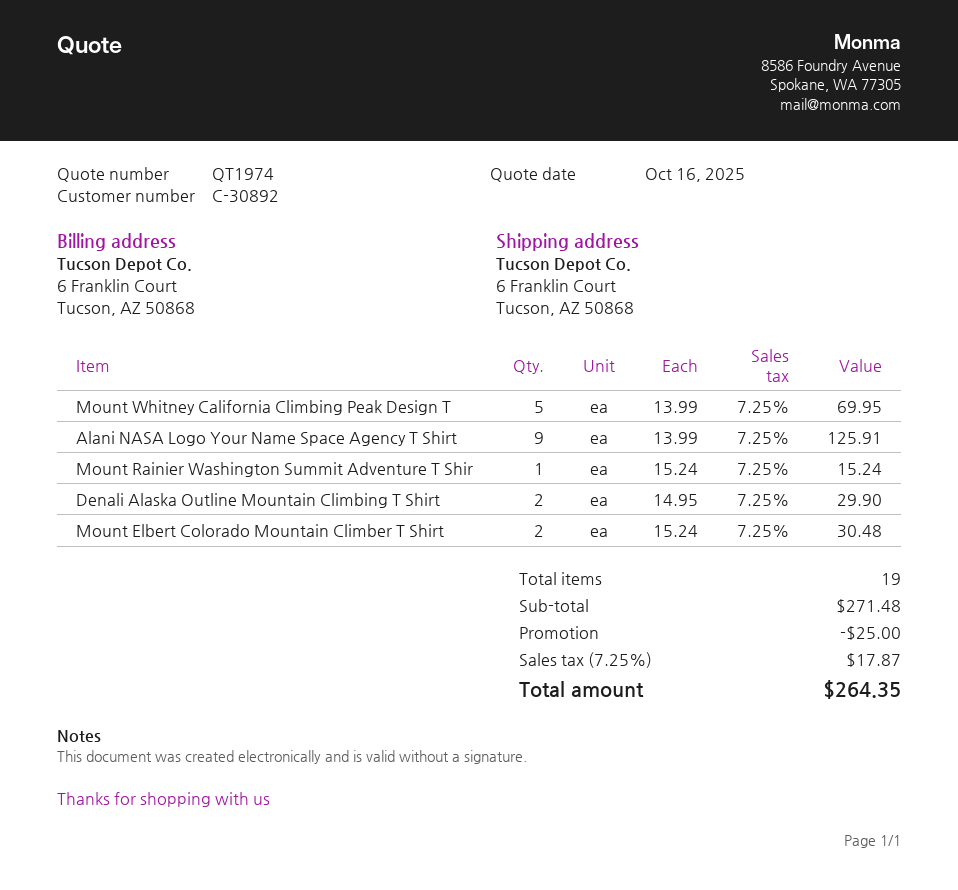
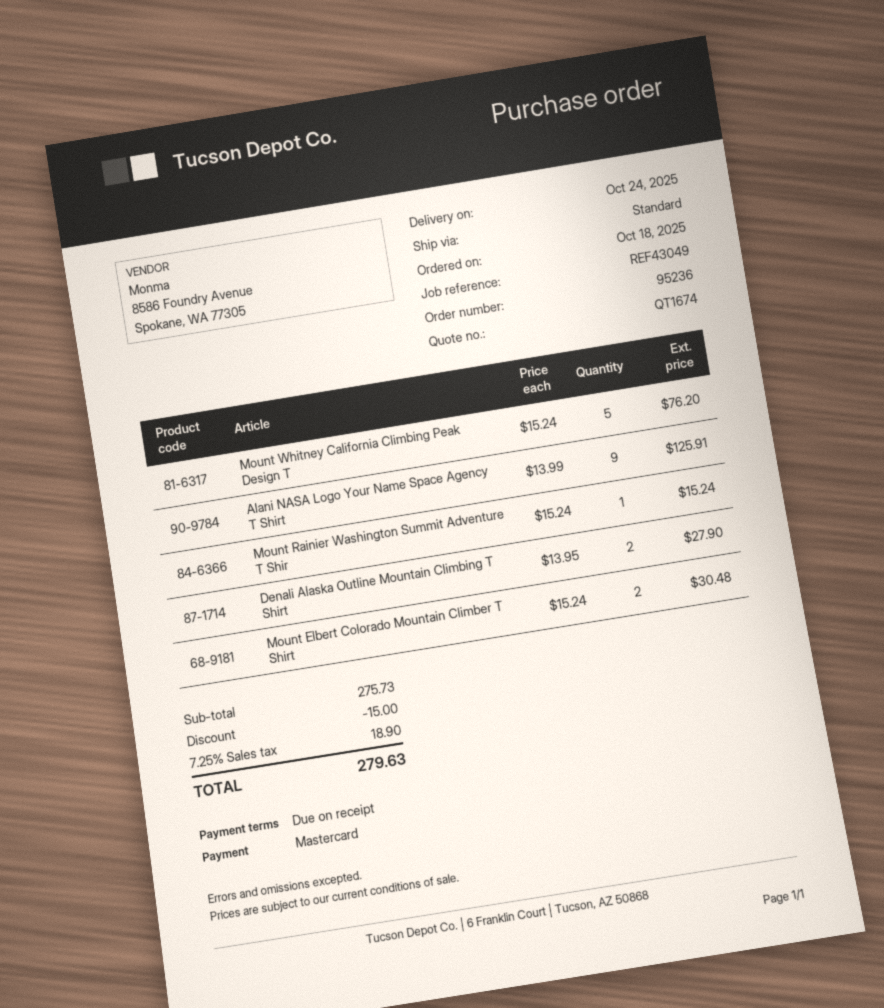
quote number: QT1974 -> QT1674
Mount Whitney California Climbing Peak Design T: 5 x 13.99 = 69.95 -> 5 x 15.24 = 76.20
Denali Alaska Outline Mountain Climbing T Shirt: 2 x 14.95 = 29.90 -> 2 x 13.95 = 27.90
subtotal: 271.48 -> 275.73
discount: 25.00 -> 15.00
tax: 7.25% = 17.87 -> 7.25% = 18.90
total: 264.35 -> 279.63

